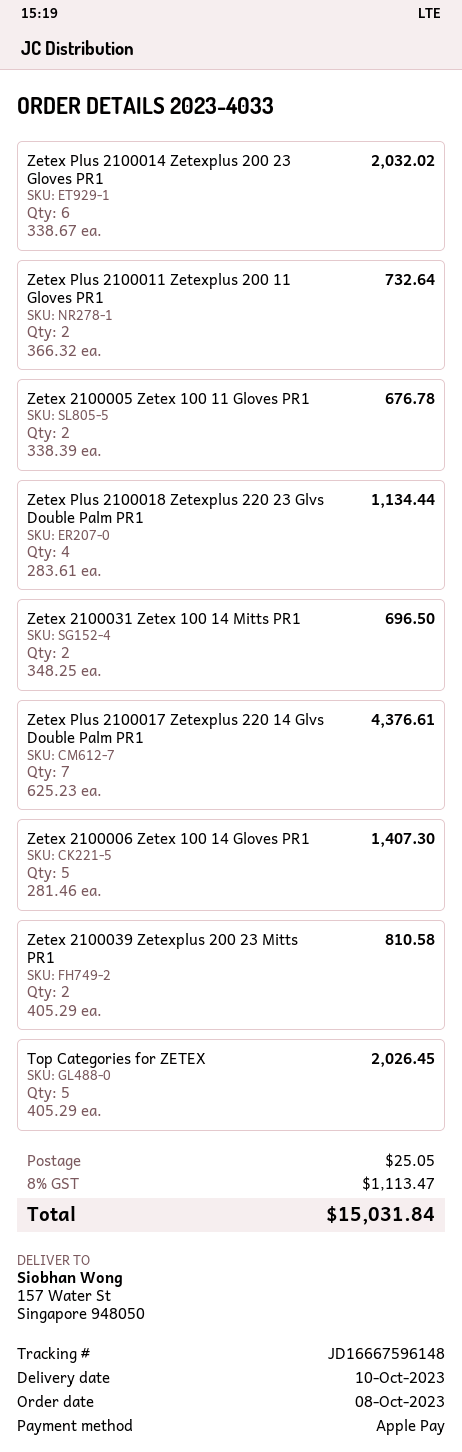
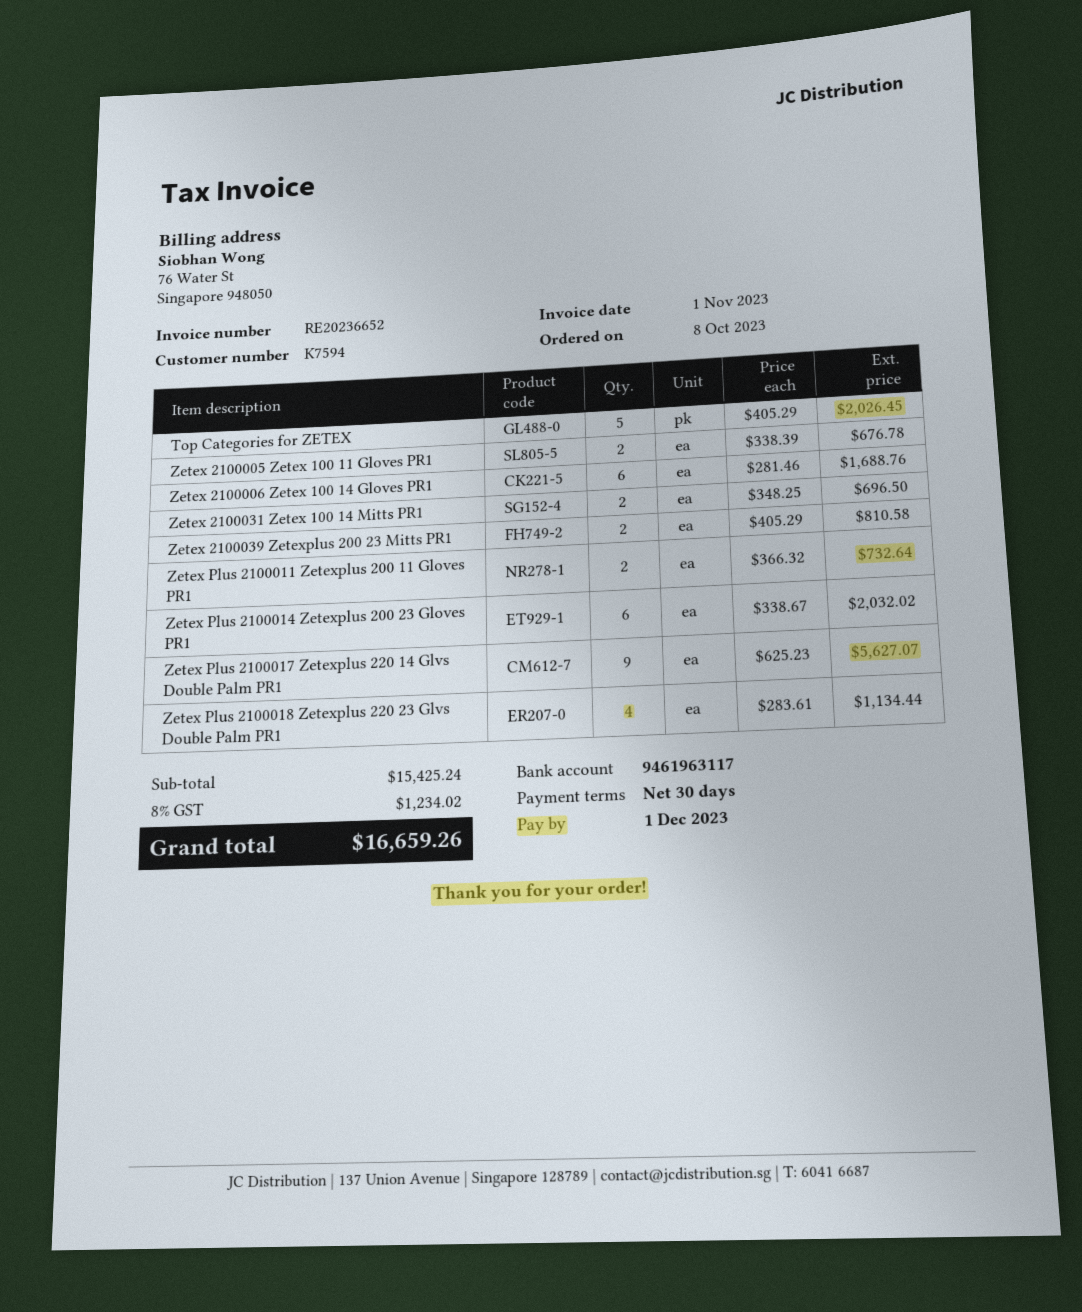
Zetex Plus 2100017 Zetexplus 220 14 Glvs Double Palm PR1: 7 x 625.23 = 4376.61 -> 9 x 625.23 = 5627.07
Zetex 2100006 Zetex 100 14 Gloves PR1: 5 x 281.46 = 1407.30 -> 6 x 281.46 = 1688.76
shipping: 25.05 -> none
tax: 8% = 1113.47 -> 8% = 1234.02
total: 15031.84 -> 16659.26

